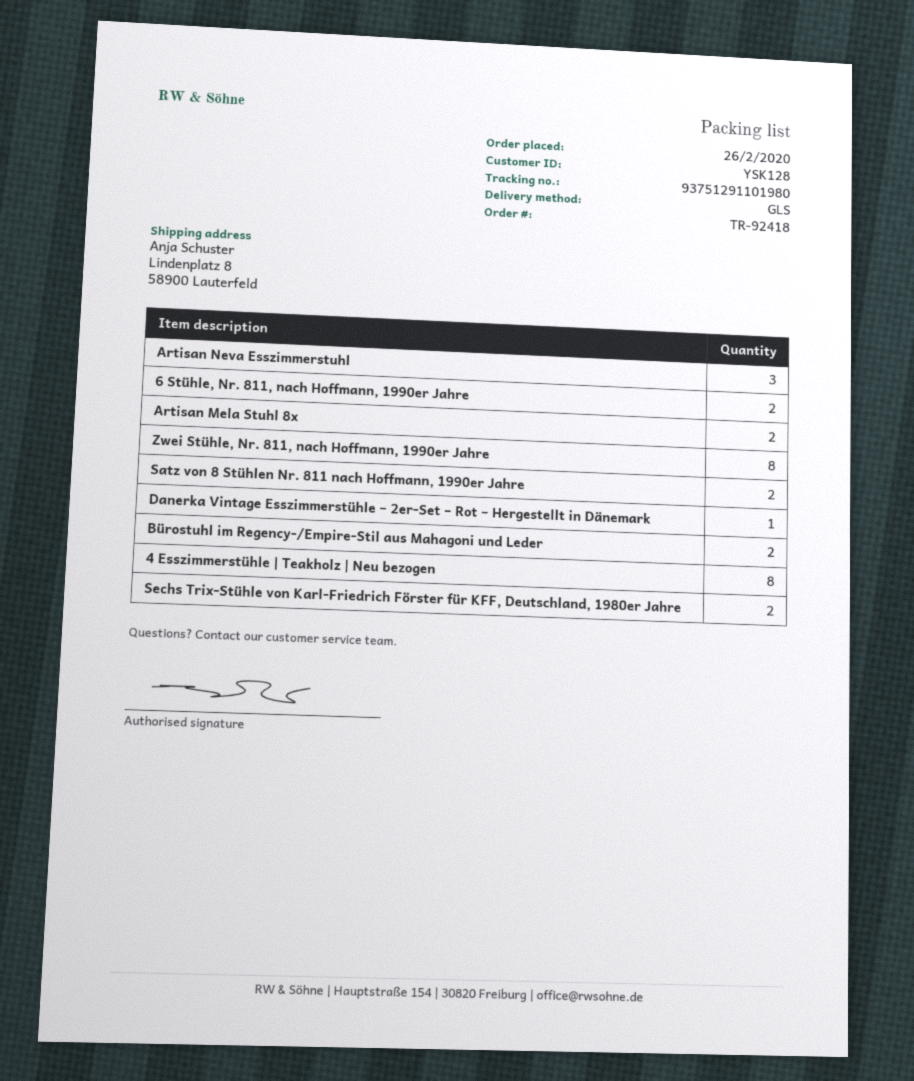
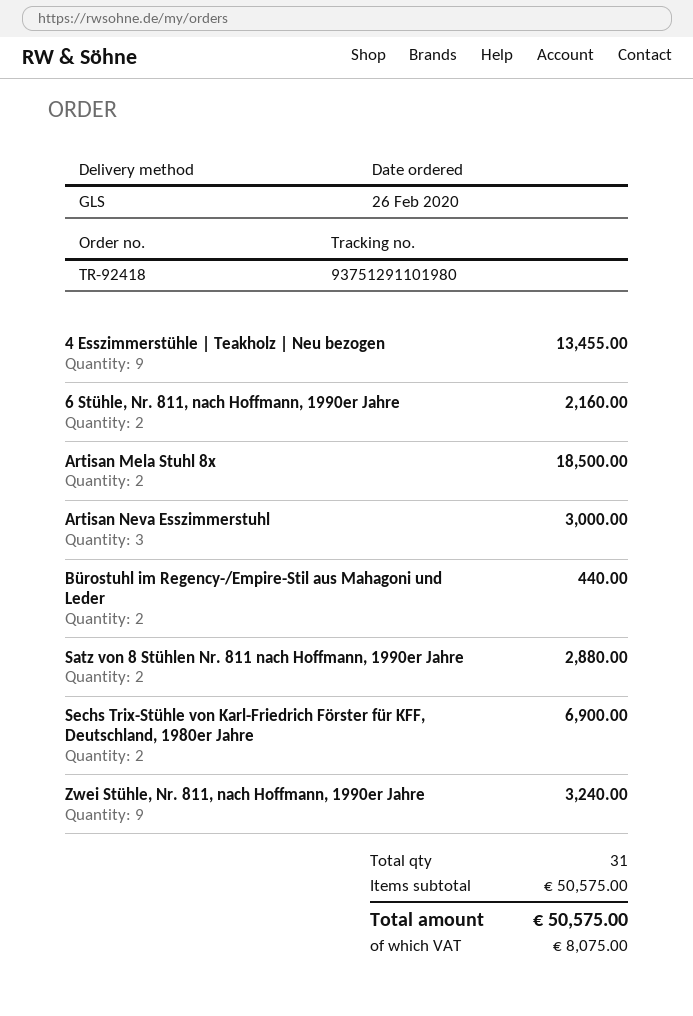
Zwei Stühle, Nr. 811, nach Hoffmann, 1990er Jahre: 8 -> 9
Danerka Vintage Esszimmerstühle – 2er-Set – Rot – Hergestellt in Dänemark: 1 -> none
4 Esszimmerstühle | Teakholz | Neu bezogen: 8 -> 9

